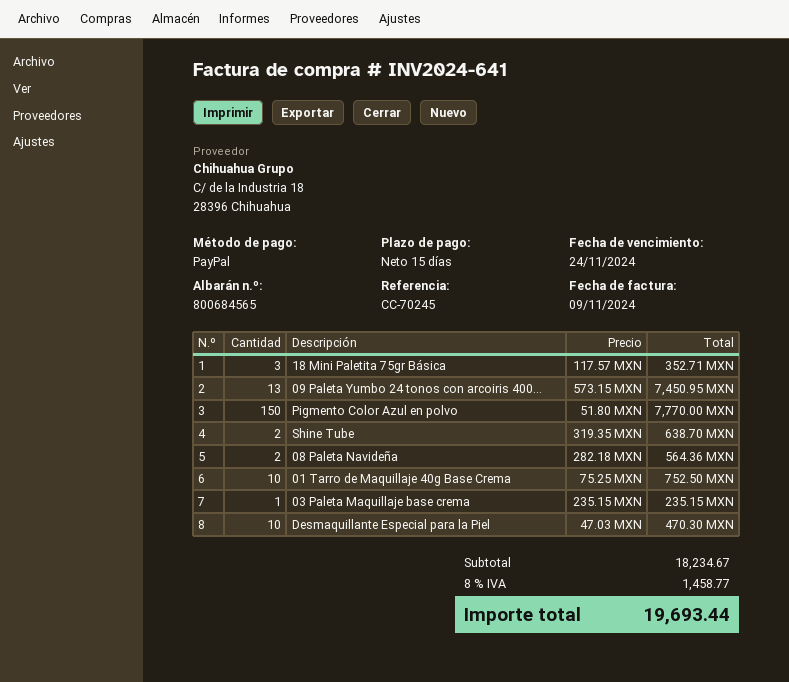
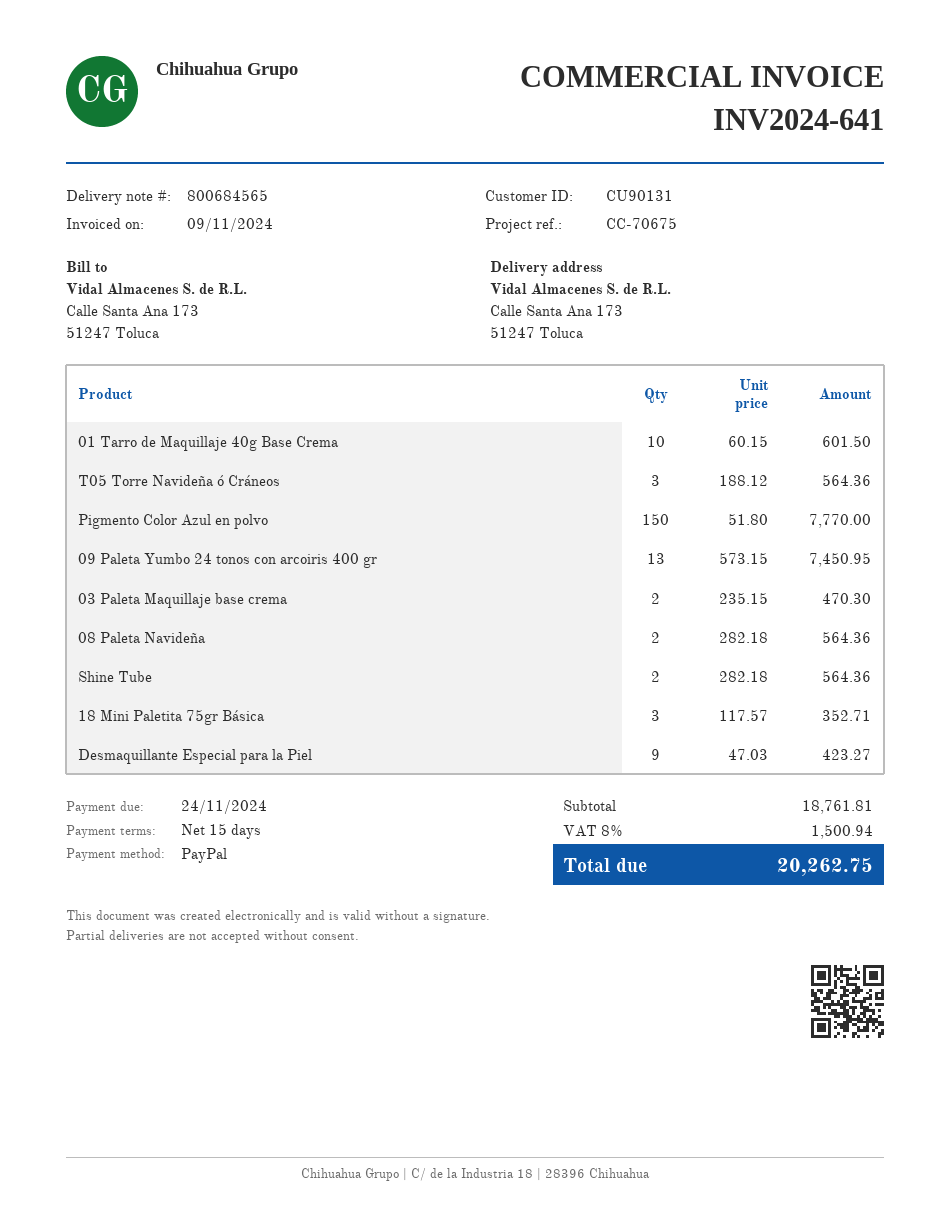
reference: CC-70245 -> CC-70675
Shine Tube: 2 x 319.35 = 638.70 -> 2 x 282.18 = 564.36
01 Tarro de Maquillaje 40g Base Crema: 10 x 75.25 = 752.50 -> 10 x 60.15 = 601.50
03 Paleta Maquillaje base crema: 1 x 235.15 = 235.15 -> 2 x 235.15 = 470.30
Desmaquillante Especial para la Piel: 10 x 47.03 = 470.30 -> 9 x 47.03 = 423.27
T05 Torre Navideña ó Cráneos: none -> 3 x 188.12 = 564.36
subtotal: 18234.67 -> 18761.81
tax: 8% = 1458.77 -> 8% = 1500.94
total: 19693.44 -> 20262.75

